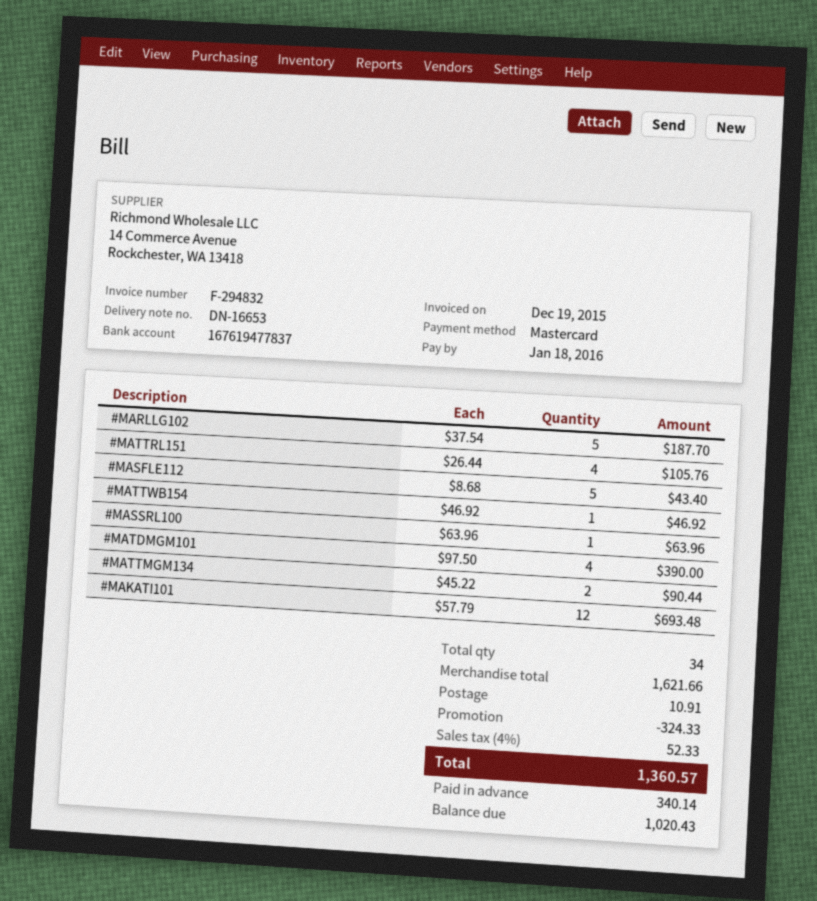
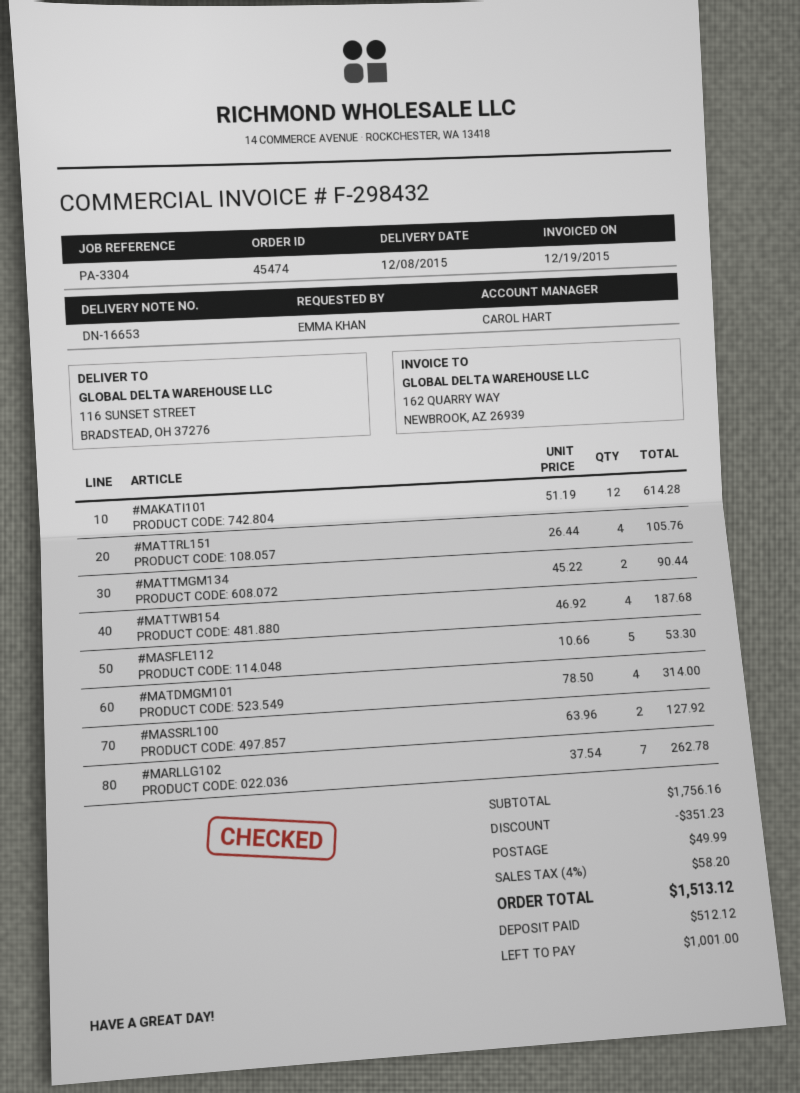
invoice number: F-294832 -> F-298432
#MARLLG102: 5 x 37.54 = 187.70 -> 7 x 37.54 = 262.78
#MASFLE112: 5 x 8.68 = 43.40 -> 5 x 10.66 = 53.30
#MATTWB154: 1 x 46.92 = 46.92 -> 4 x 46.92 = 187.68
#MASSRL100: 1 x 63.96 = 63.96 -> 2 x 63.96 = 127.92
#MATDMGM101: 4 x 97.50 = 390.00 -> 4 x 78.50 = 314.00
#MAKATI101: 12 x 57.79 = 693.48 -> 12 x 51.19 = 614.28
subtotal: 1621.66 -> 1756.16
discount: 324.33 -> 351.23
shipping: 10.91 -> 49.99
tax: 4% = 52.33 -> 4% = 58.20
total: 1360.57 -> 1513.12
deposit: 340.14 -> 512.12
balance: 1020.43 -> 1001.00

